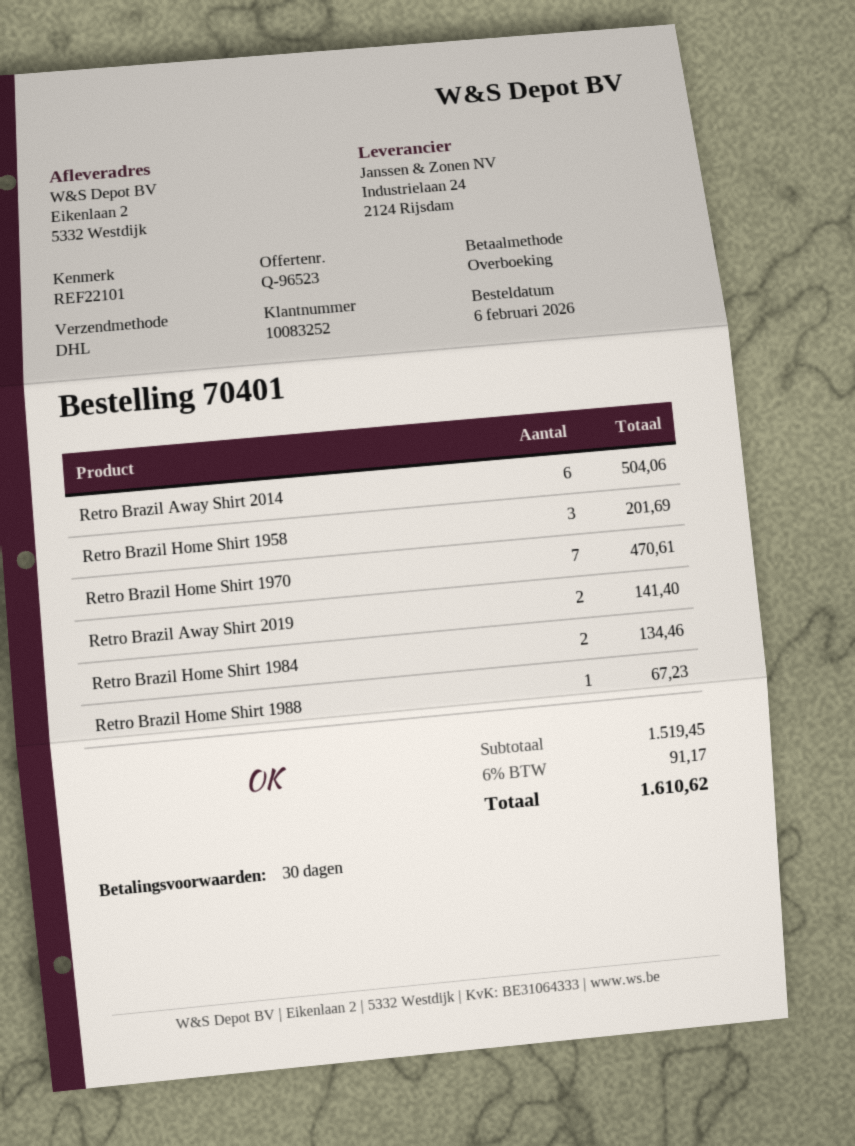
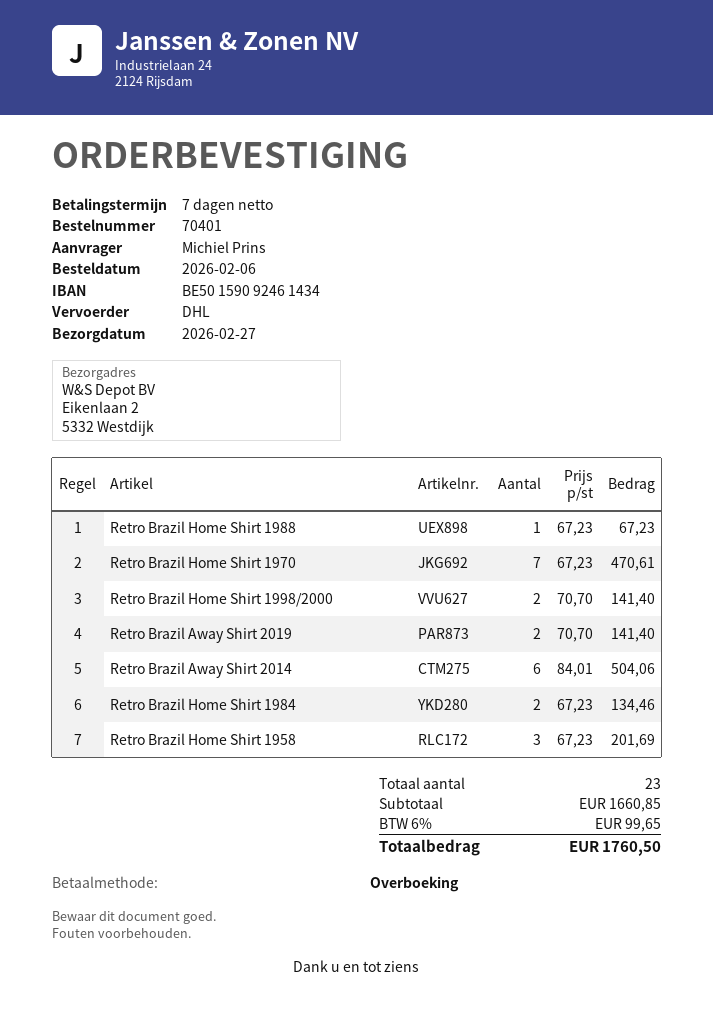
payment terms: 30 days -> 7 days
Retro Brazil Home Shirt 1998/2000: none -> 2 for 141.40
subtotal: 1519.45 -> 1660.85
tax: 6% = 91.17 -> 6% = 99.65
total: 1610.62 -> 1760.50

